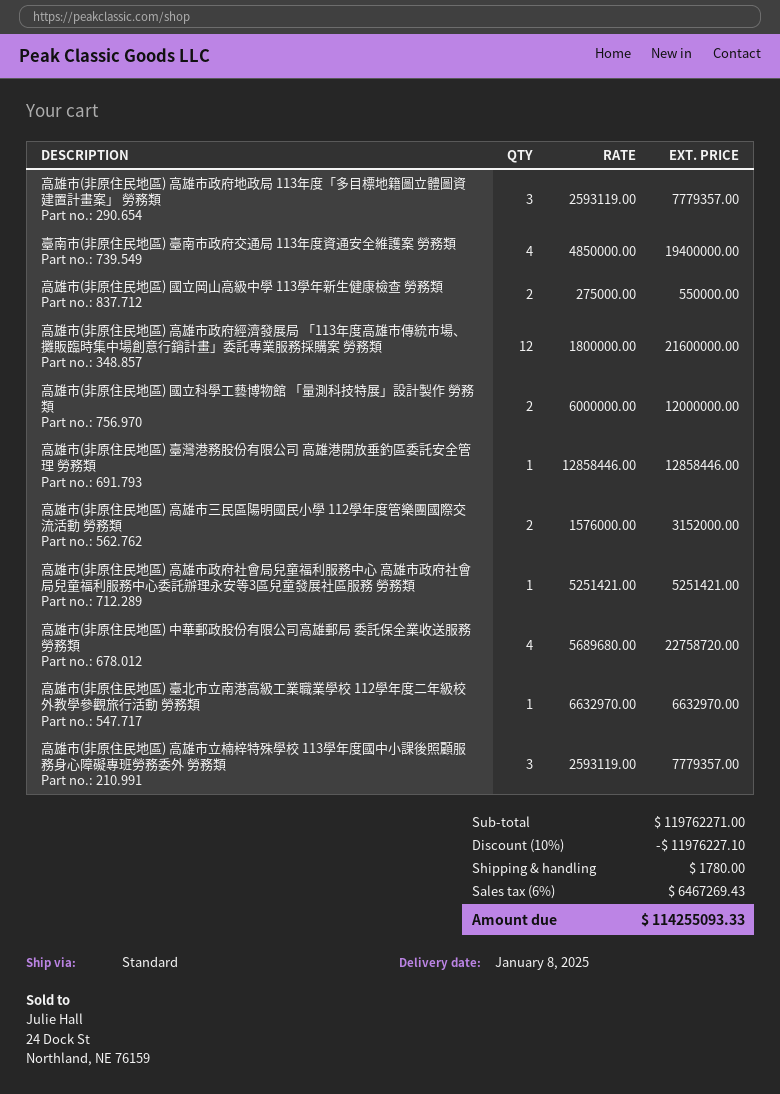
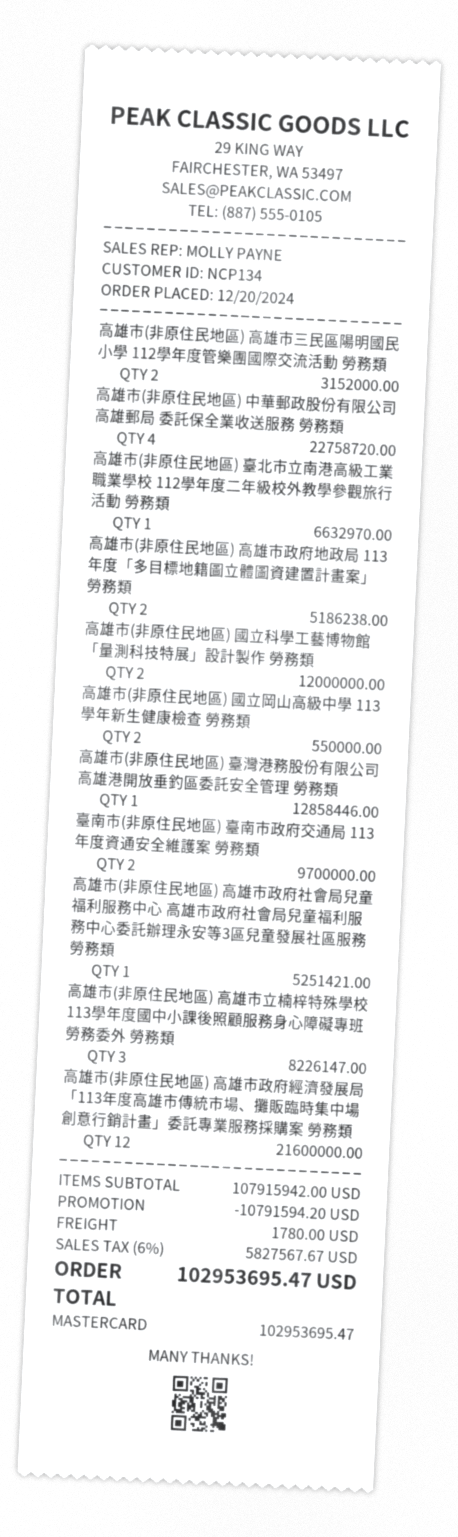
高雄市(非原住民地區) 高雄市政府地政局 113年度「多目標地籍圖立體圖資建置計畫案」 勞務類: 3 for 7779357.00 -> 2 for 5186238.00
臺南市(非原住民地區) 臺南市政府交通局 113年度資通安全維護案 勞務類: 4 for 19400000.00 -> 2 for 9700000.00
高雄市(非原住民地區) 高雄市立楠梓特殊學校 113學年度國中小課後照顧服務身心障礙專班勞務委外 勞務類: 3 for 7779357.00 -> 3 for 8226147.00
subtotal: 119762271.00 -> 107915942.00
discount: 11976227.10 -> 10791594.20
tax: 6% = 6467269.43 -> 6% = 5827567.67
total: 114255093.33 -> 102953695.47

